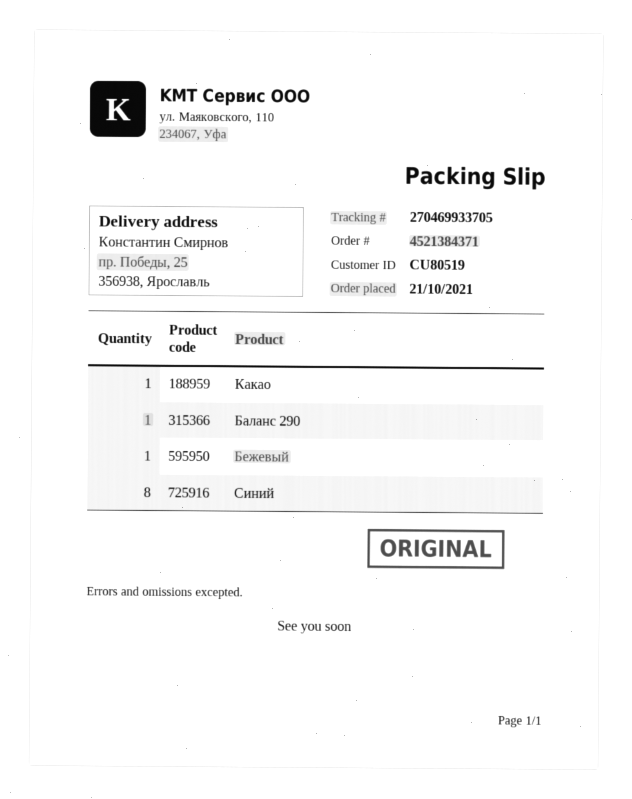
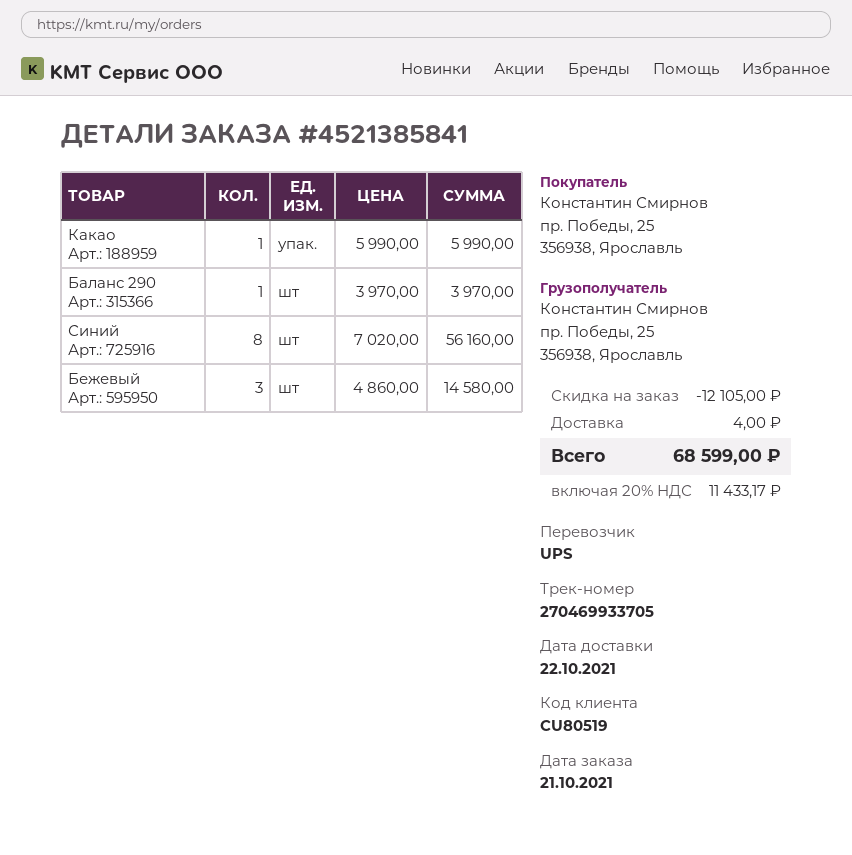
order number: 4521384371 -> 4521385841
Бежевый: 1 -> 3

